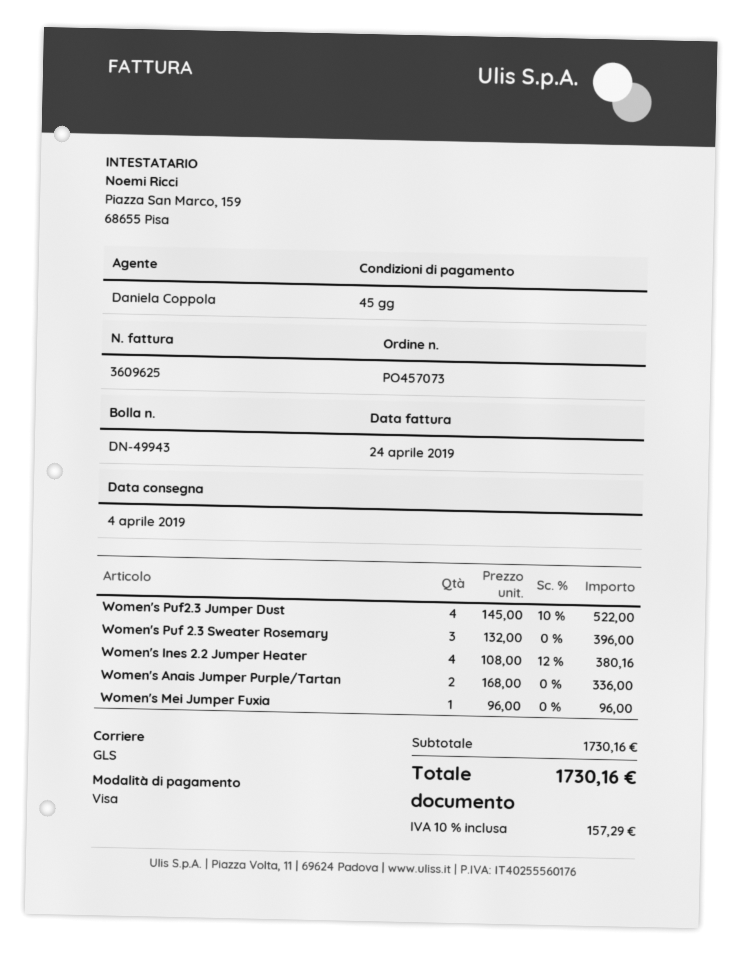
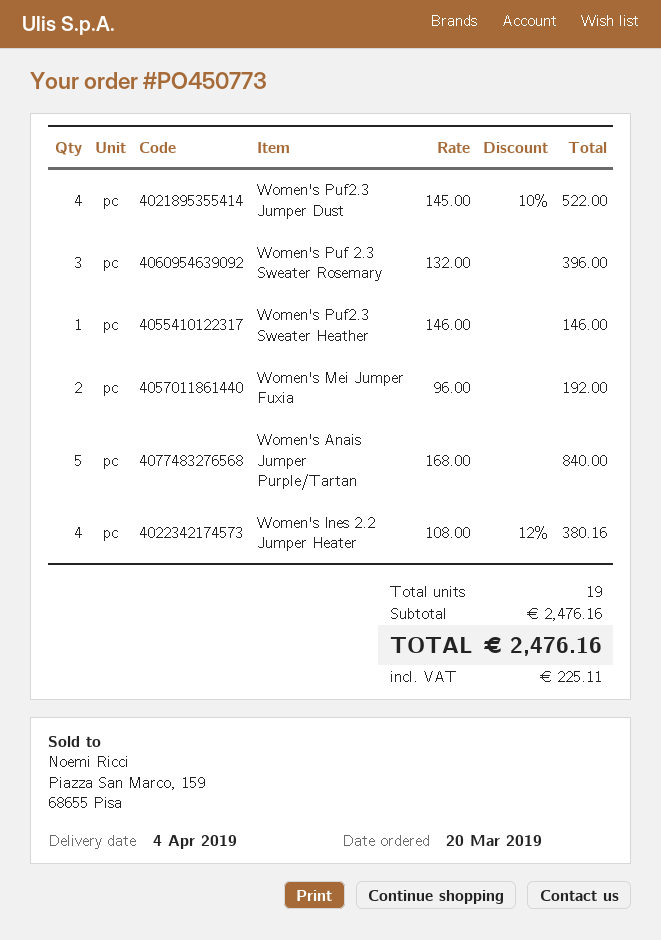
order number: PO457073 -> PO450773
Women's Anais Jumper Purple/Tartan: 2 x 168.00 = 336.00 -> 5 x 168.00 = 840.00
Women's Mei Jumper Fuxia: 1 x 96.00 = 96.00 -> 2 x 96.00 = 192.00
Women's Puf2.3 Sweater Heather: none -> 1 x 146.00 = 146.00
subtotal: 1730.16 -> 2476.16
tax: 157.29 -> 225.11
total: 1730.16 -> 2476.16

